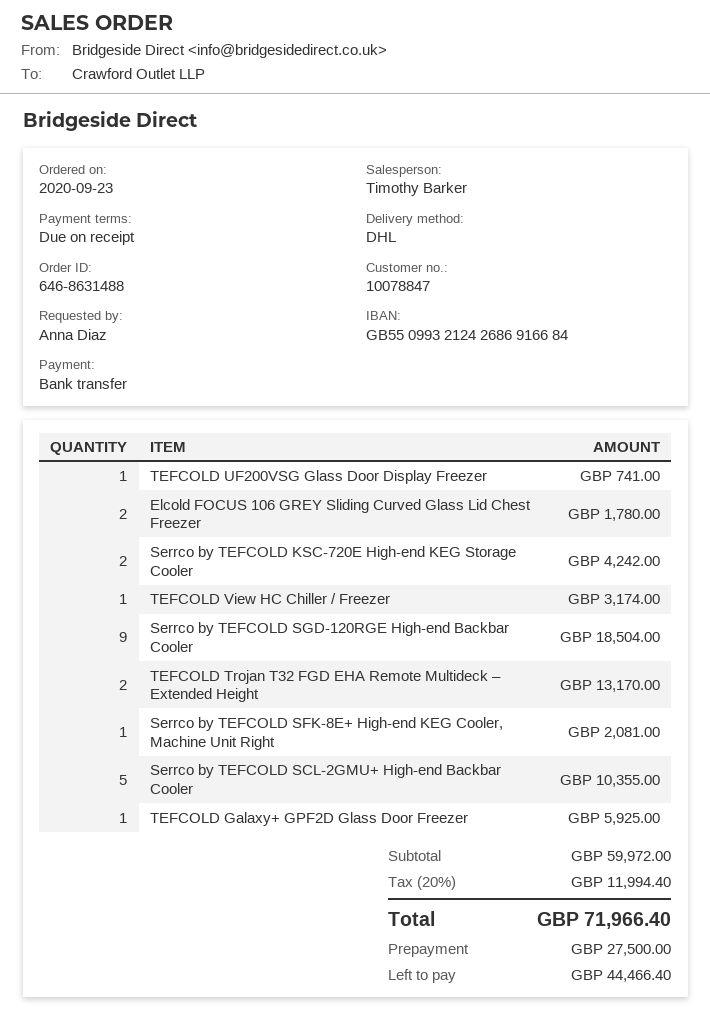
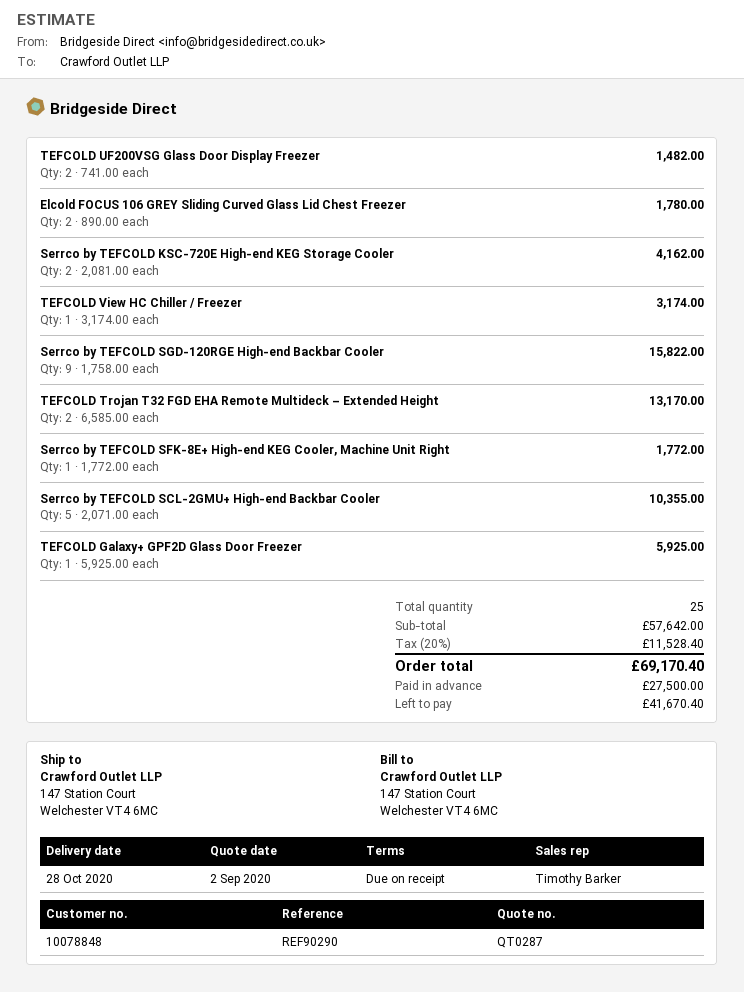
customer number: 10078847 -> 10078848
TEFCOLD UF200VSG Glass Door Display Freezer: 1 for 741.00 -> 2 for 1482.00
Serrco by TEFCOLD KSC-720E High-end KEG Storage Cooler: 2 for 4242.00 -> 2 for 4162.00
Serrco by TEFCOLD SGD-120RGE High-end Backbar Cooler: 9 for 18504.00 -> 9 for 15822.00
Serrco by TEFCOLD SFK-8E+ High-end KEG Cooler, Machine Unit Right: 1 for 2081.00 -> 1 for 1772.00
subtotal: 59972.00 -> 57642.00
tax: 20% = 11994.40 -> 20% = 11528.40
total: 71966.40 -> 69170.40
balance: 44466.40 -> 41670.40

